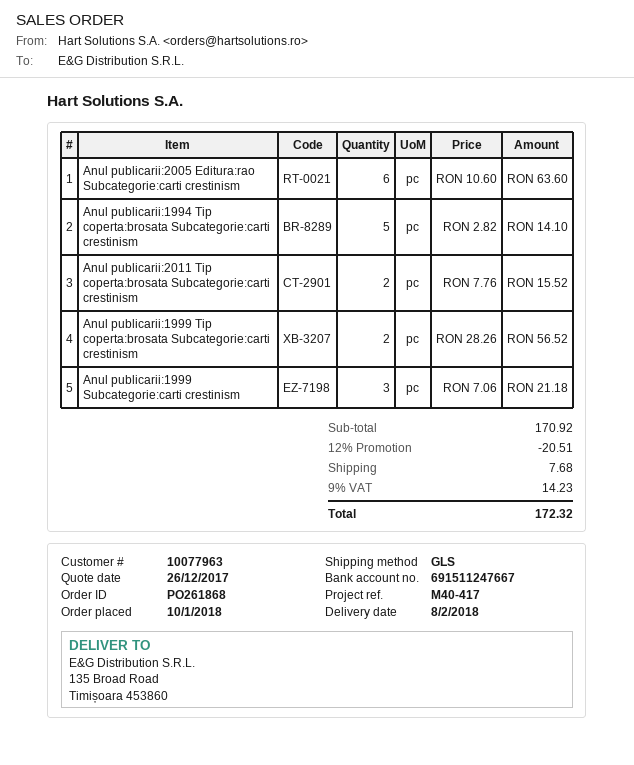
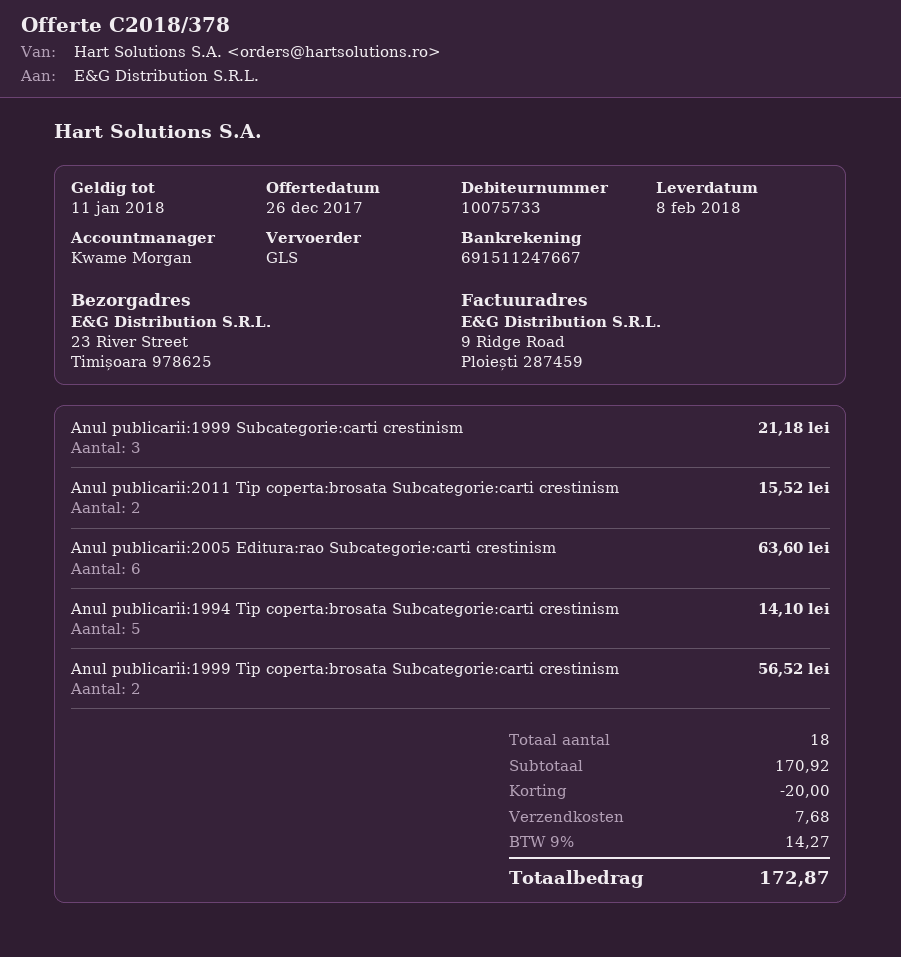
customer number: 10077963 -> 10075733
ship to: 135 Broad Road, Timișoara 453860 -> 23 River Street, Timișoara 978625
discount: 20.51 -> 20.00
tax: 9% = 14.23 -> 9% = 14.27
total: 172.32 -> 172.87

